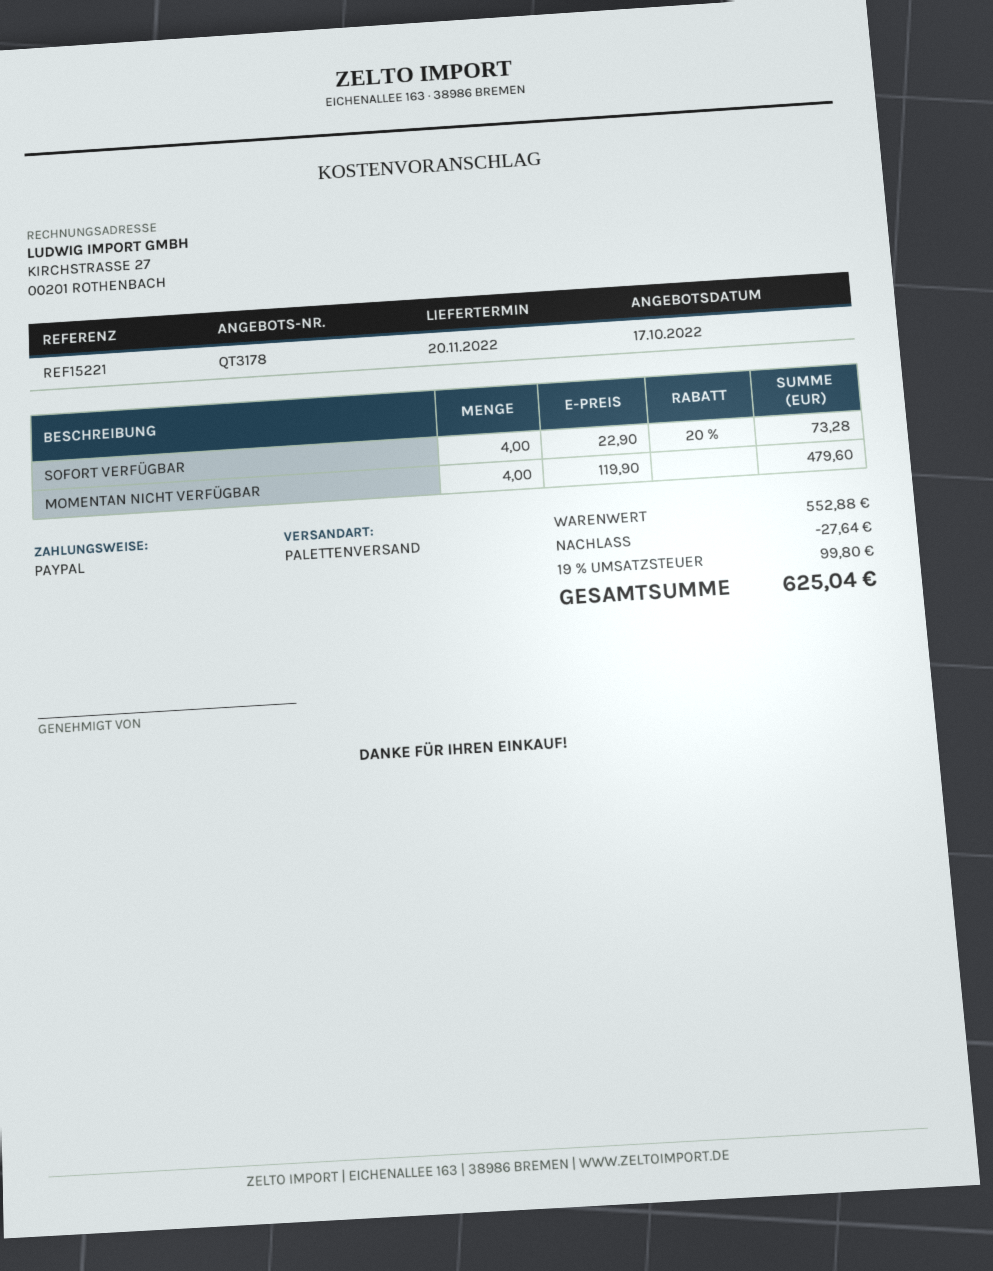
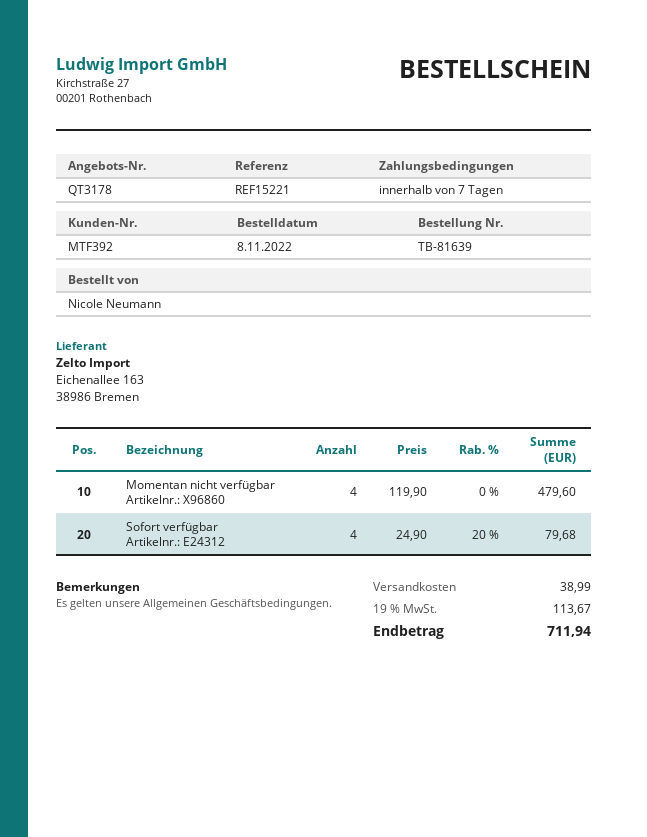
SOFORT VERFÜGBAR: 4 x 22.90 - 20% = 73.28 -> 4 x 24.90 - 20% = 79.68
discount: 27.64 -> none
shipping: none -> 38.99
tax: 19% = 99.80 -> 19% = 113.67
total: 625.04 -> 711.94

